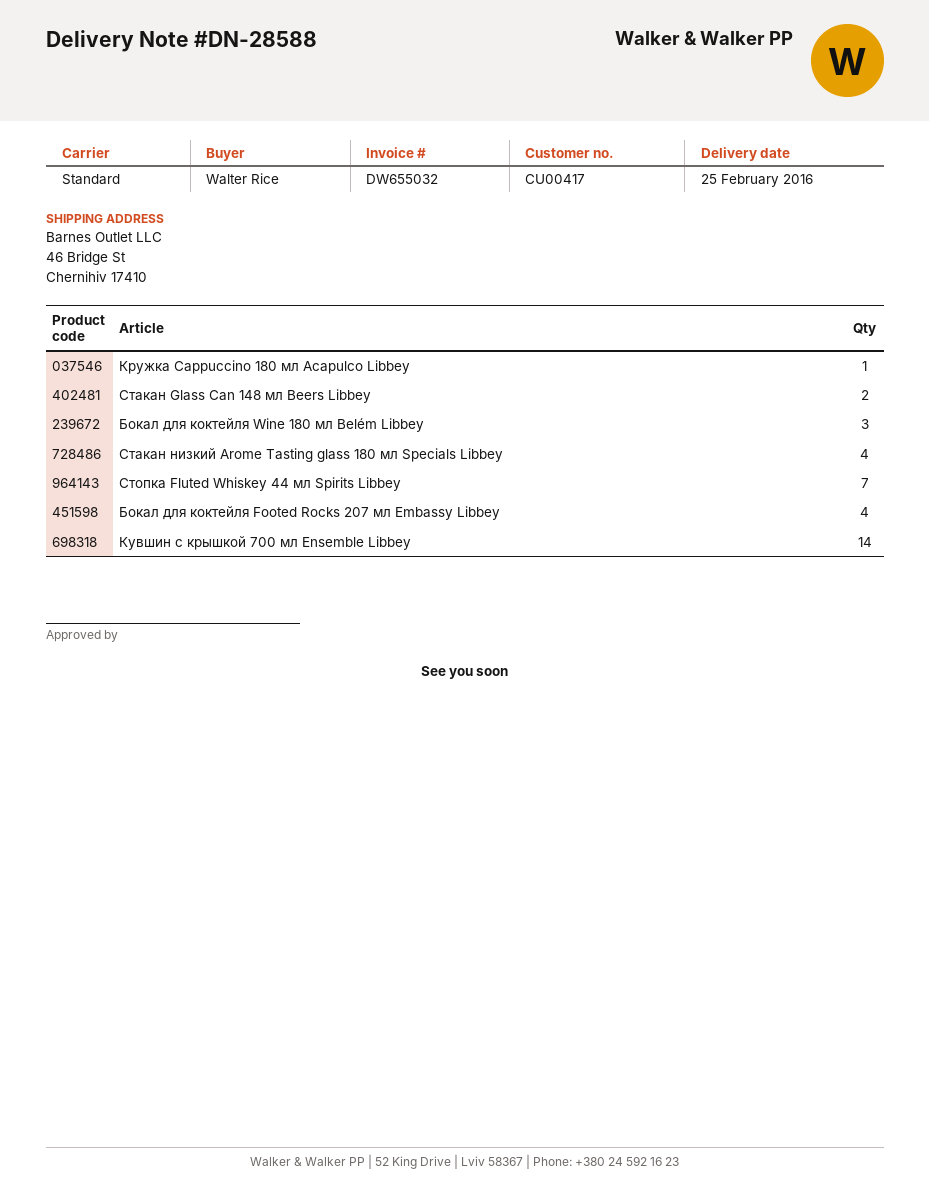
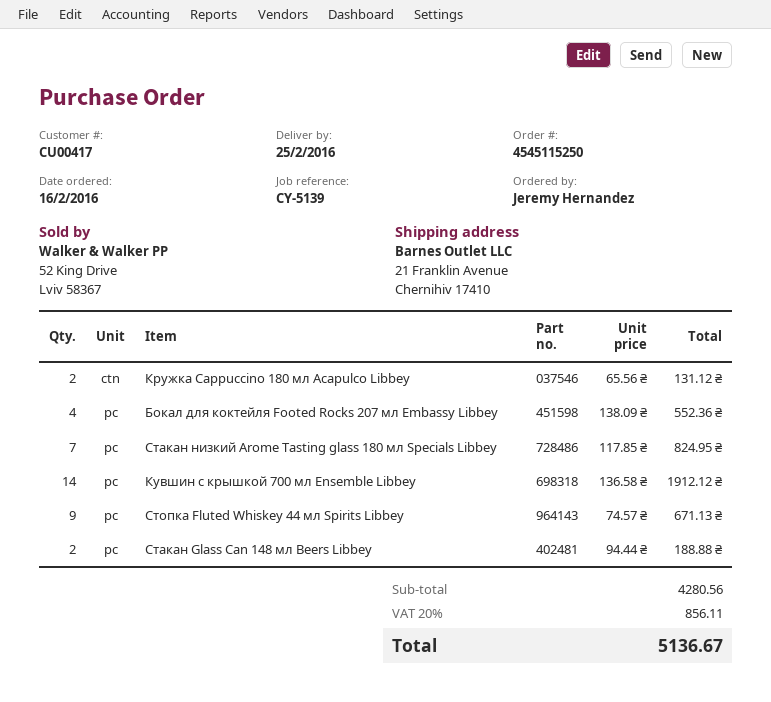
ordered by: Walter Rice -> Jeremy Hernandez
ship to: 46 Bridge St, Chernihiv 17410 -> 21 Franklin Avenue, Chernihiv 17410
Кружка Cappuccino 180 мл Acapulco Libbey: 1 -> 2
Бокал для коктейля Wine 180 мл Belém Libbey: 3 -> none
Стакан низкий Arome Tasting glass 180 мл Specials Libbey: 4 -> 7
Стопка Fluted Whiskey 44 мл Spirits Libbey: 7 -> 9

